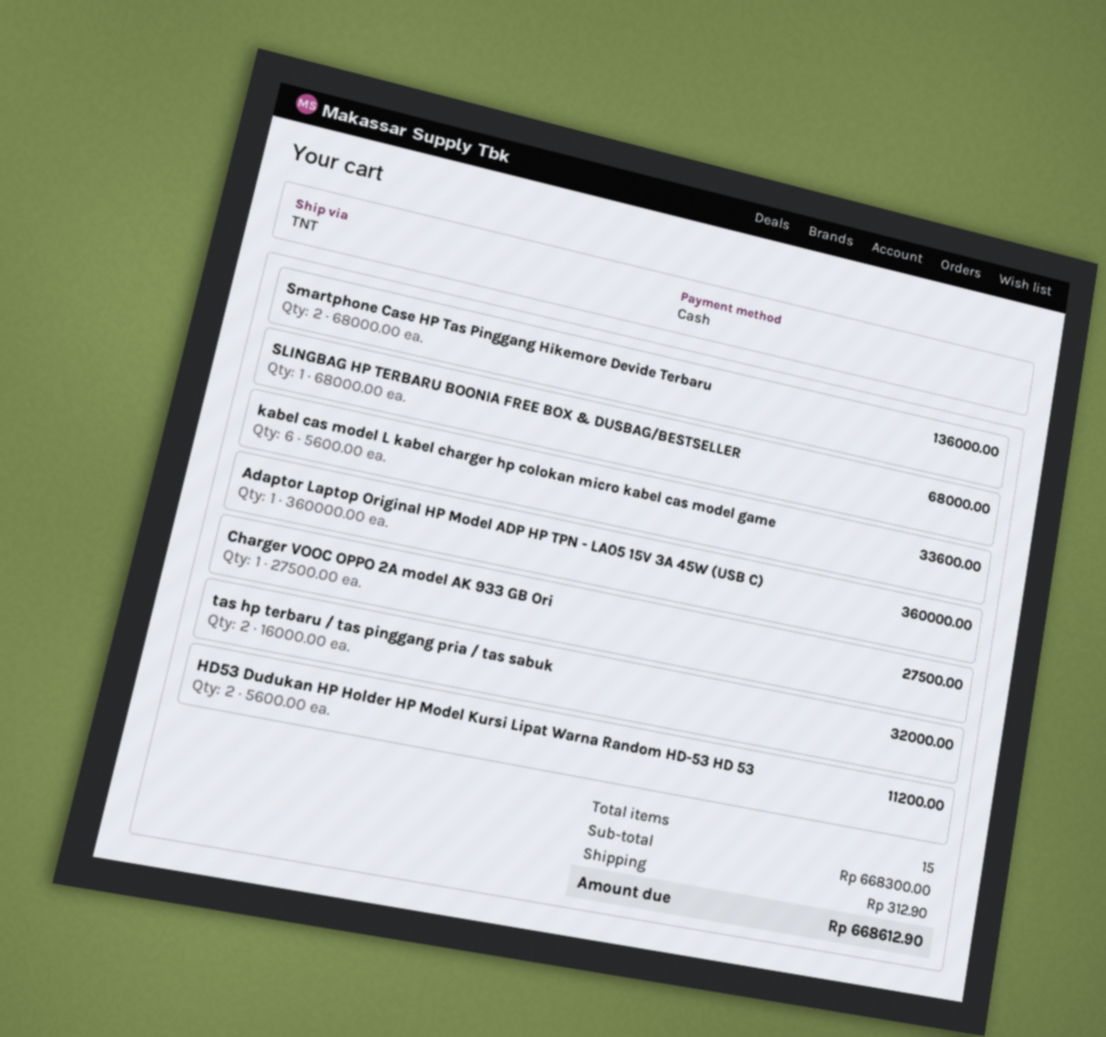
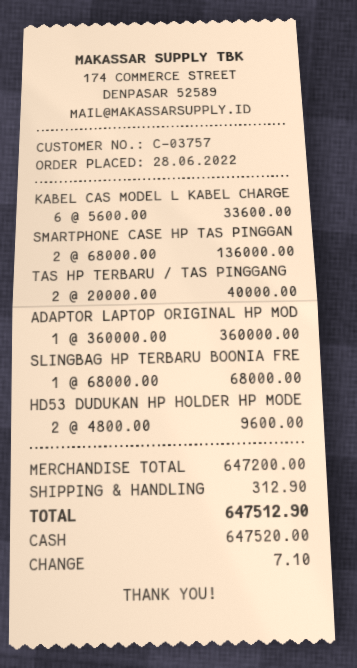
Charger VOOC OPPO 2A model AK 933 GB Ori: 1 x 27500.00 = 27500.00 -> none
tas hp terbaru / tas pinggang pria / tas sabuk: 2 x 16000.00 = 32000.00 -> 2 x 20000.00 = 40000.00
HD53 Dudukan HP Holder HP Model Kursi Lipat Warna Random HD-53 HD 53: 2 x 5600.00 = 11200.00 -> 2 x 4800.00 = 9600.00
subtotal: 668300.00 -> 647200.00
total: 668612.90 -> 647512.90

